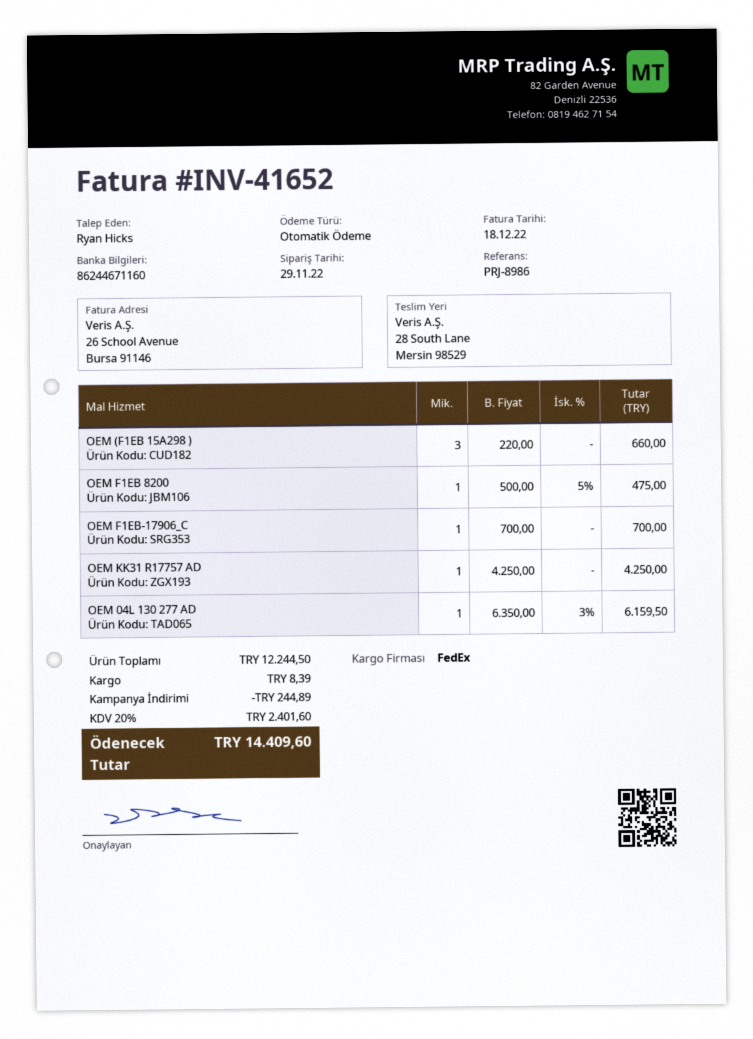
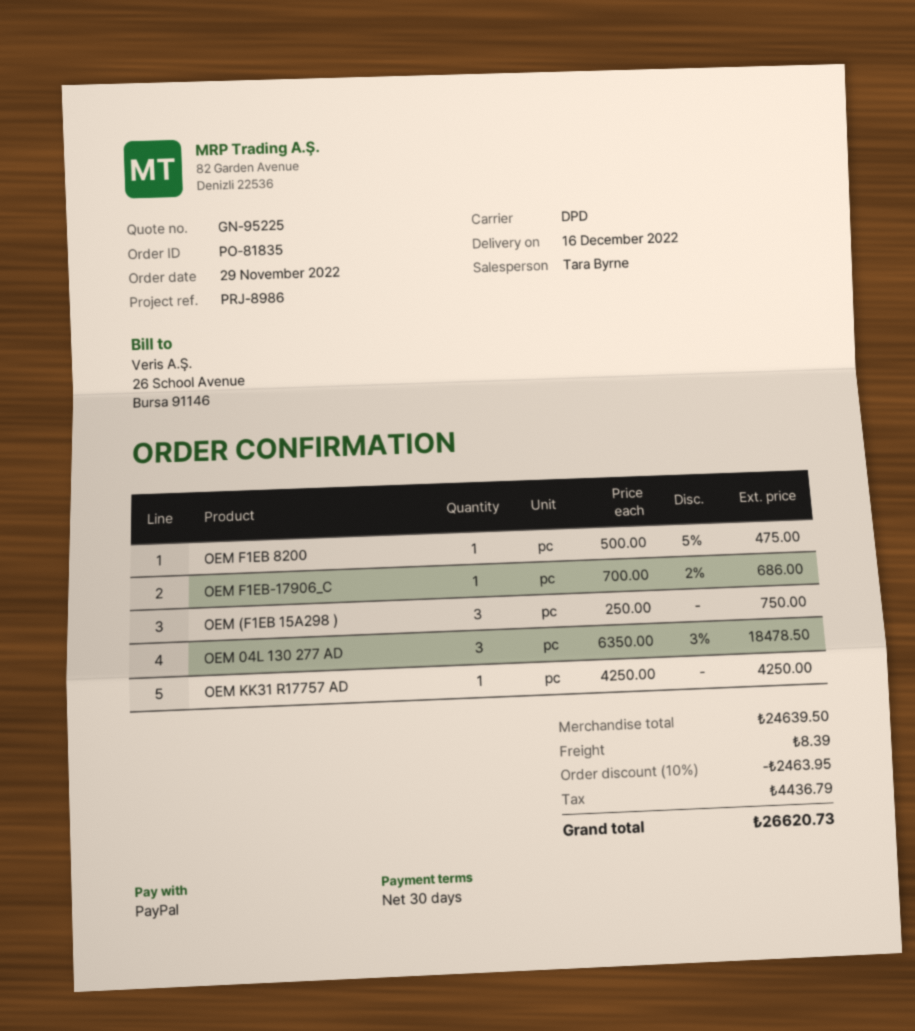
payment method: direct debit -> PayPal
shipping method: FedEx -> DPD
OEM (F1EB 15A298 ): 3 x 220.00 = 660.00 -> 3 x 250.00 = 750.00
OEM F1EB-17906_C: 1 x 700.00 = 700.00 -> 1 x 700.00 - 2% = 686.00
OEM 04L 130 277 AD: 1 x 6350.00 - 3% = 6159.50 -> 3 x 6350.00 - 3% = 18478.50
subtotal: 12244.50 -> 24639.50
discount: 244.89 -> 2463.95
tax: 2401.60 -> 4436.79
total: 14409.60 -> 26620.73

